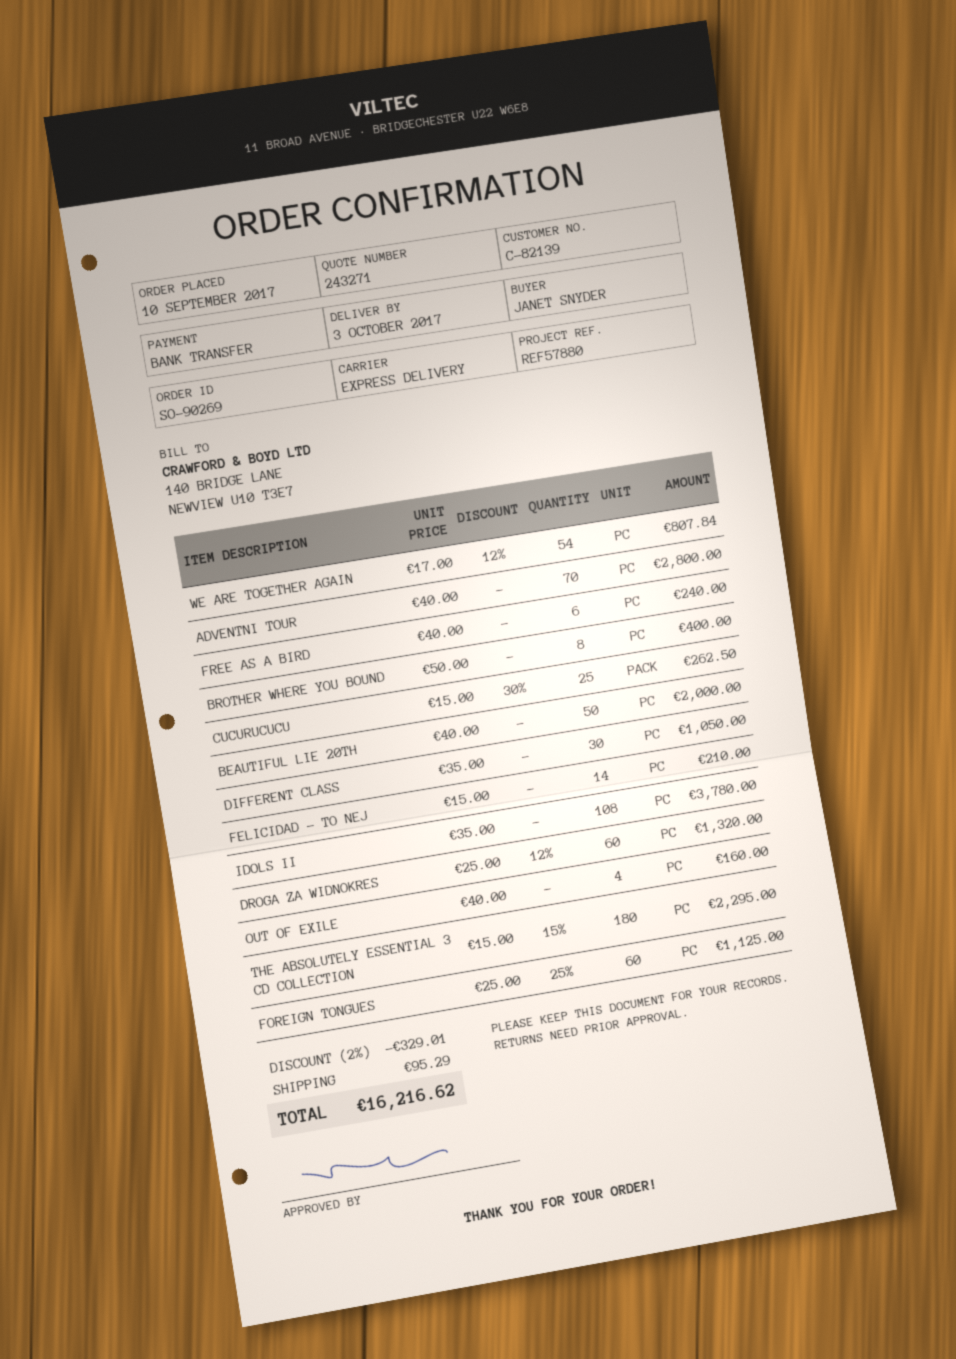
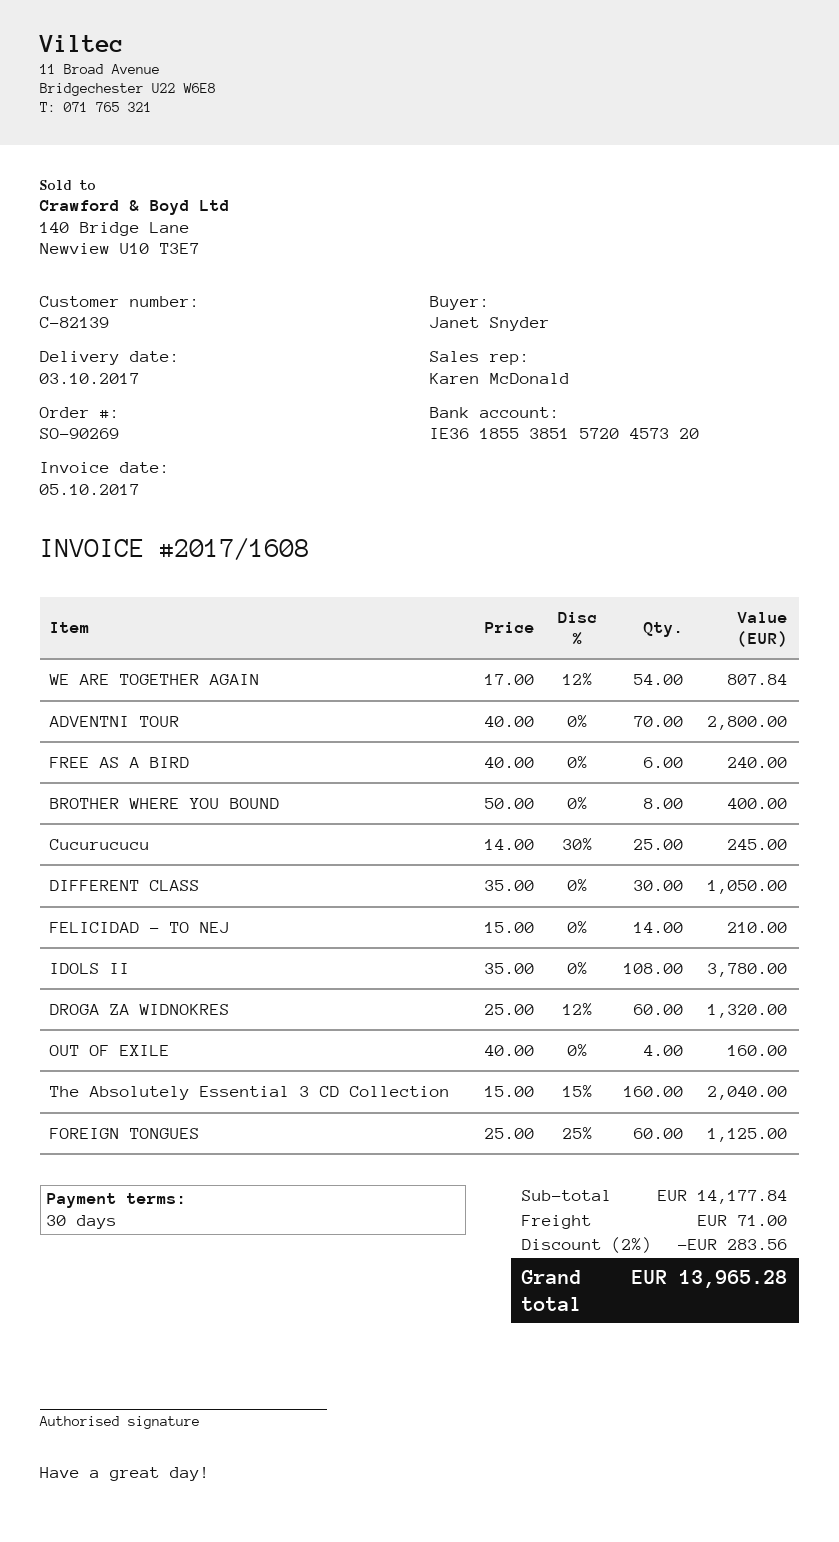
CUCURUCUCU: 25 x 15.00 - 30% = 262.50 -> 25 x 14.00 - 30% = 245.00
BEAUTIFUL LIE 20TH: 50 x 40.00 = 2000.00 -> none
THE ABSOLUTELY ESSENTIAL 3 CD COLLECTION: 180 x 15.00 - 15% = 2295.00 -> 160 x 15.00 - 15% = 2040.00
discount: 2% = 329.01 -> 2% = 283.56
shipping: 95.29 -> 71.00
total: 16216.62 -> 13965.28

